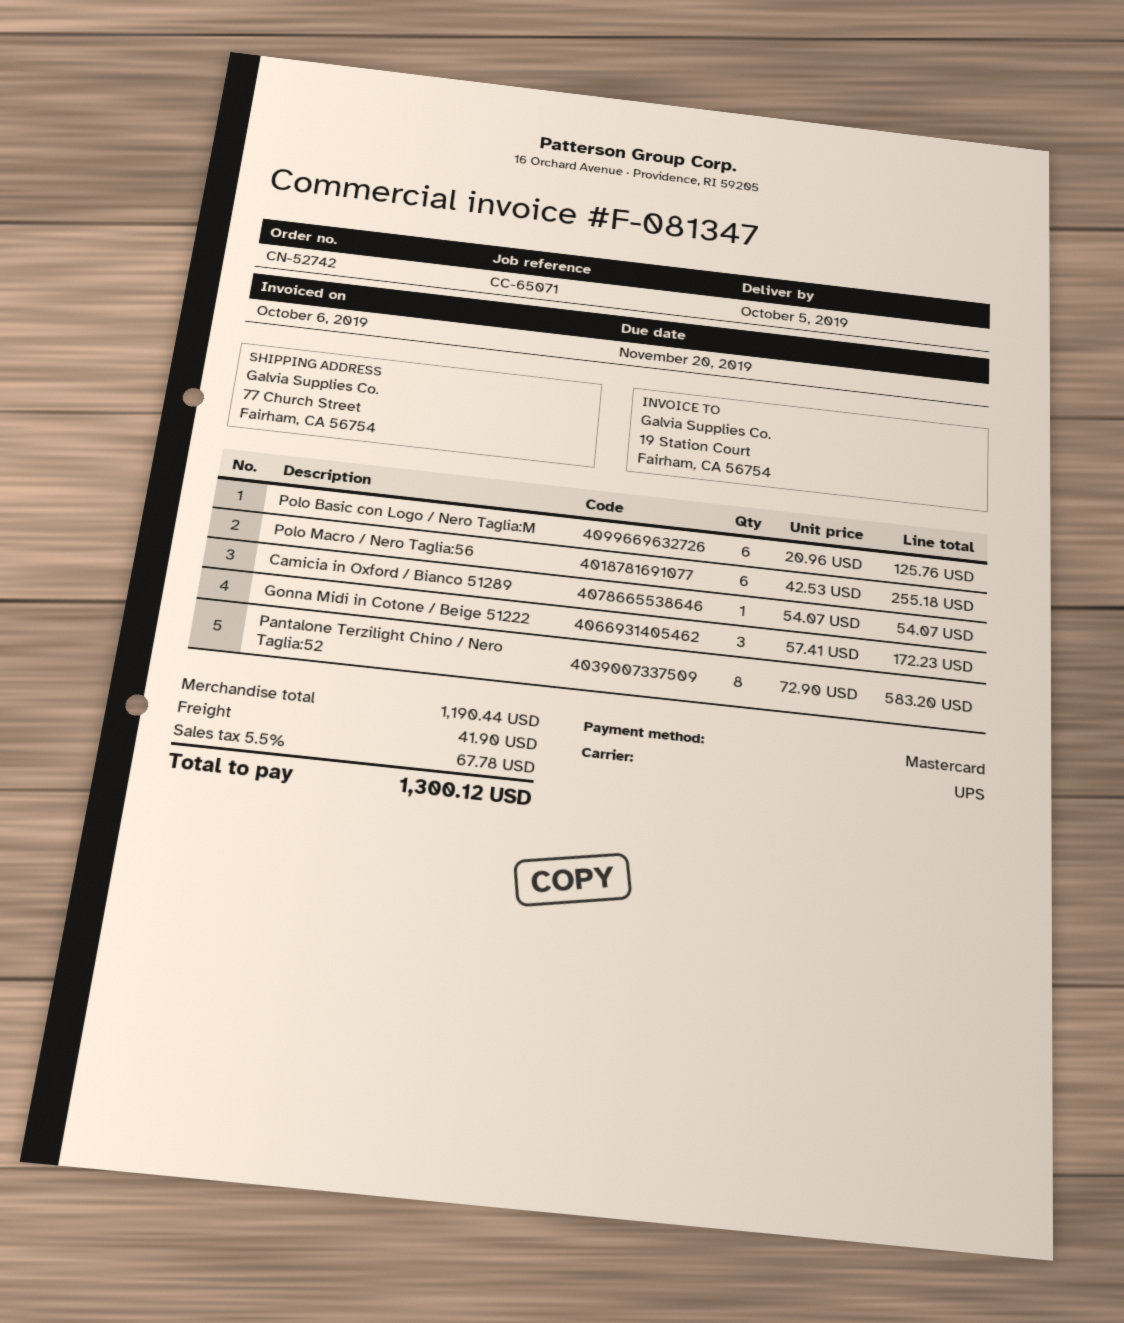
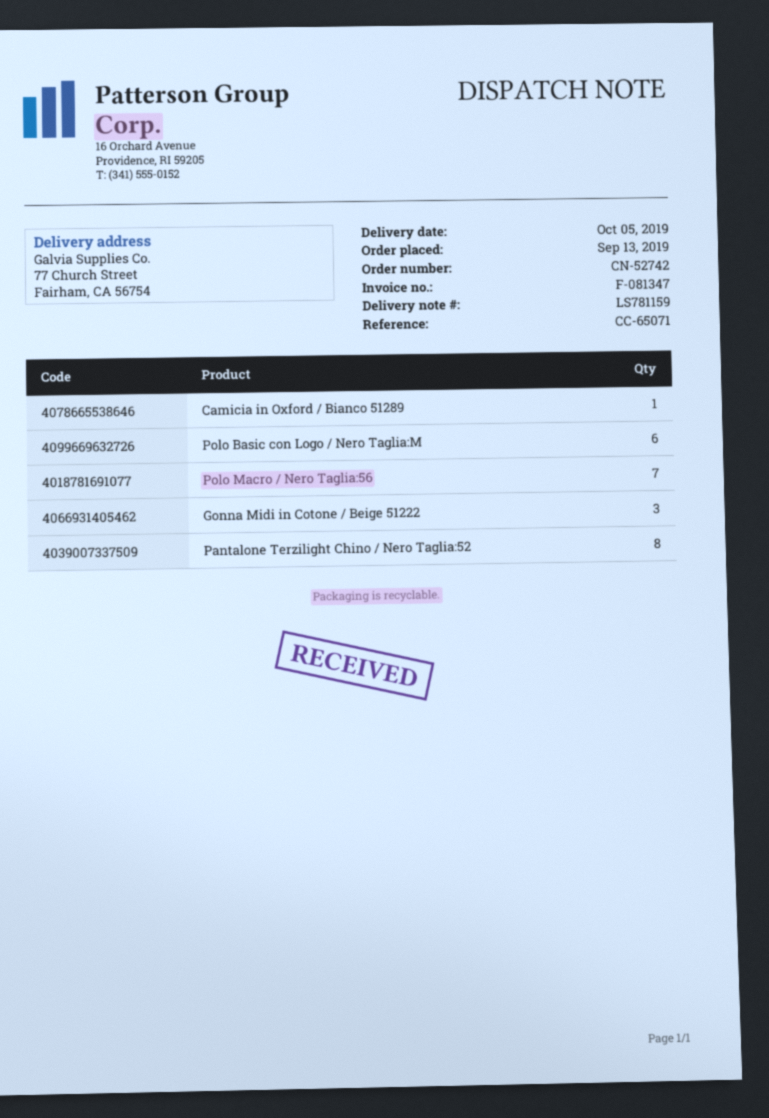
Polo Macro / Nero Taglia:56: 6 -> 7

